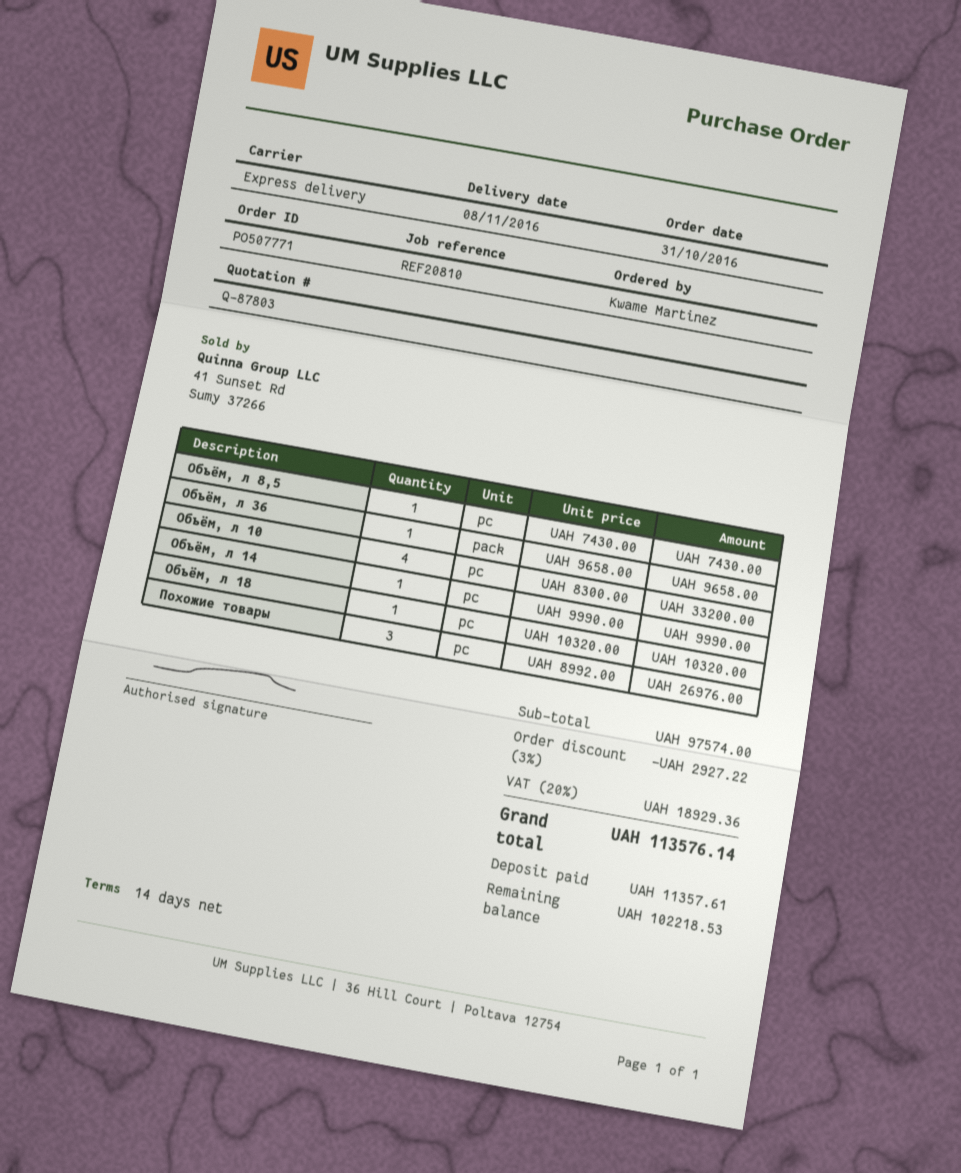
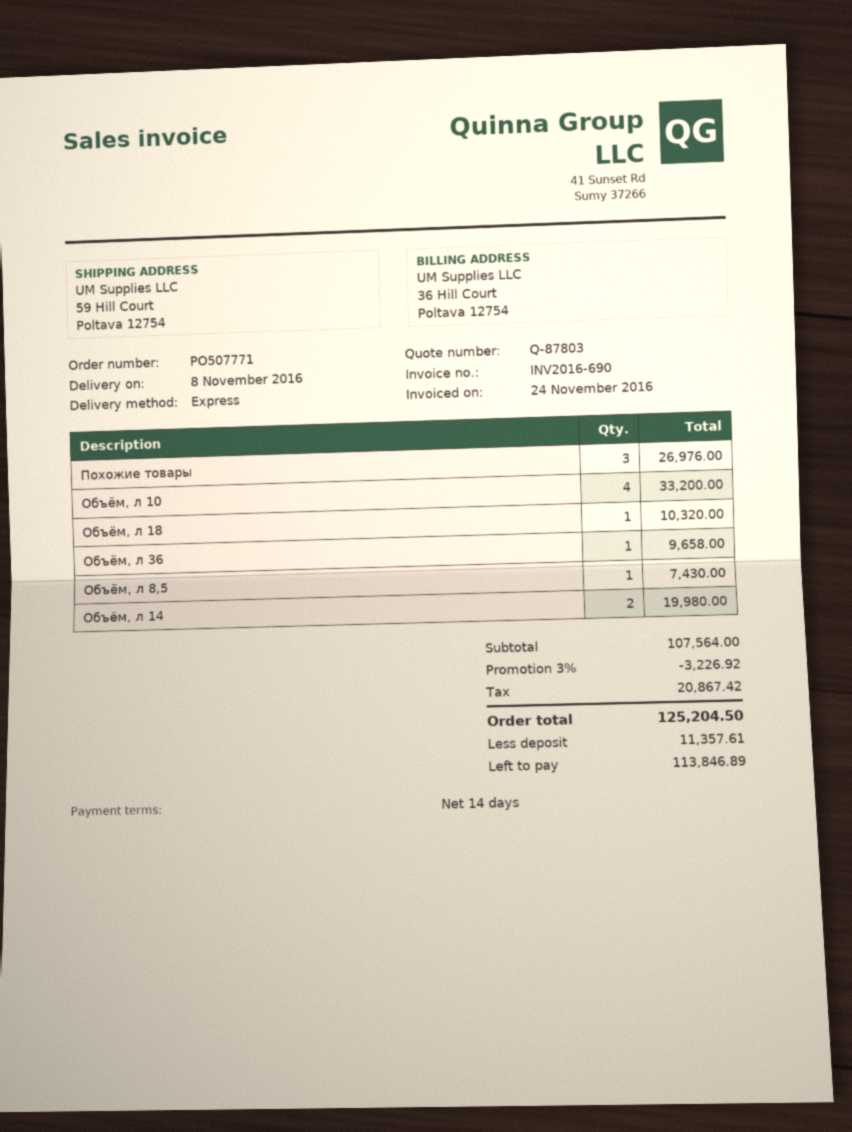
Объём, л 14: 1 for 9990.00 -> 2 for 19980.00
subtotal: 97574.00 -> 107564.00
discount: 3% = 2927.22 -> 3% = 3226.92
tax: 18929.36 -> 20867.42
total: 113576.14 -> 125204.50
balance: 102218.53 -> 113846.89

